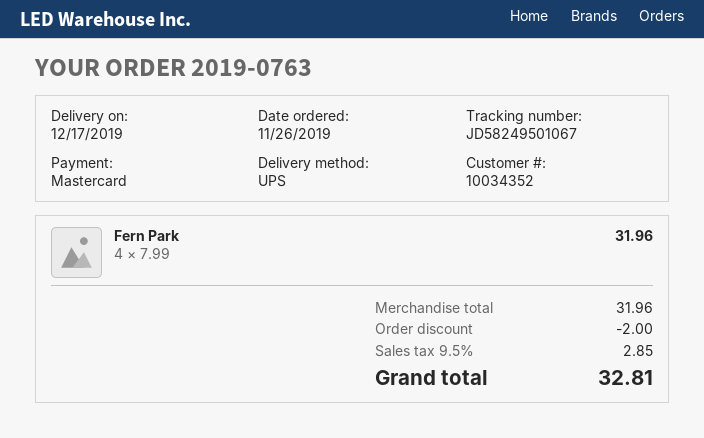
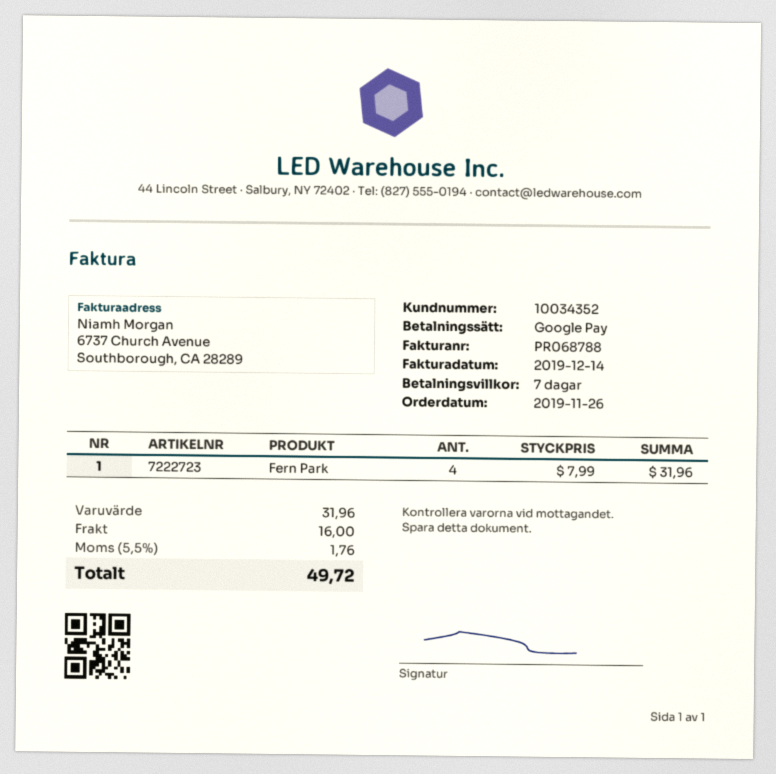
payment method: Mastercard -> Google Pay
discount: 2.00 -> none
shipping: none -> 16.00
tax: 9.5% = 2.85 -> 5.5% = 1.76
total: 32.81 -> 49.72

